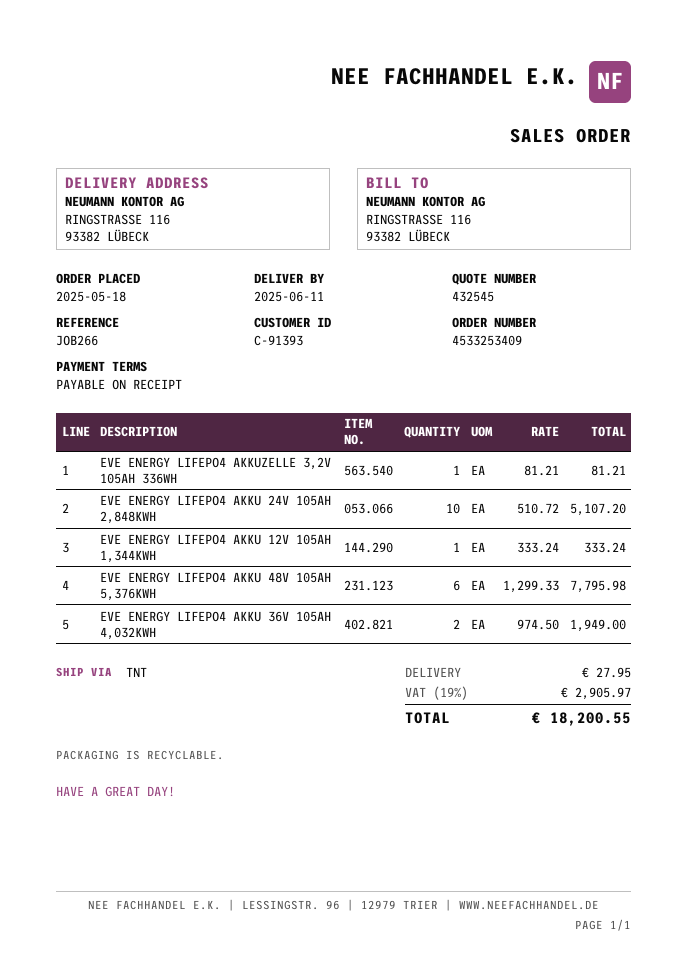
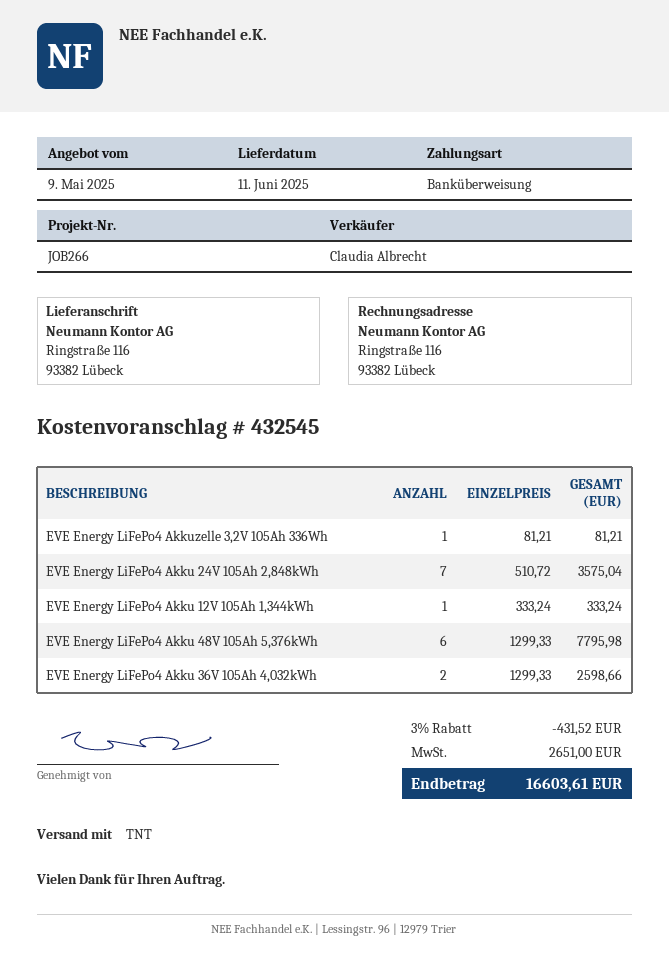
EVE ENERGY LIFEPO4 AKKU 24V 105AH 2,848KWH: 10 x 510.72 = 5107.20 -> 7 x 510.72 = 3575.04
EVE ENERGY LIFEPO4 AKKU 36V 105AH 4,032KWH: 2 x 974.50 = 1949.00 -> 2 x 1299.33 = 2598.66
discount: none -> 3% = 431.52
shipping: 27.95 -> none
tax: 2905.97 -> 2651.00
total: 18200.55 -> 16603.61

